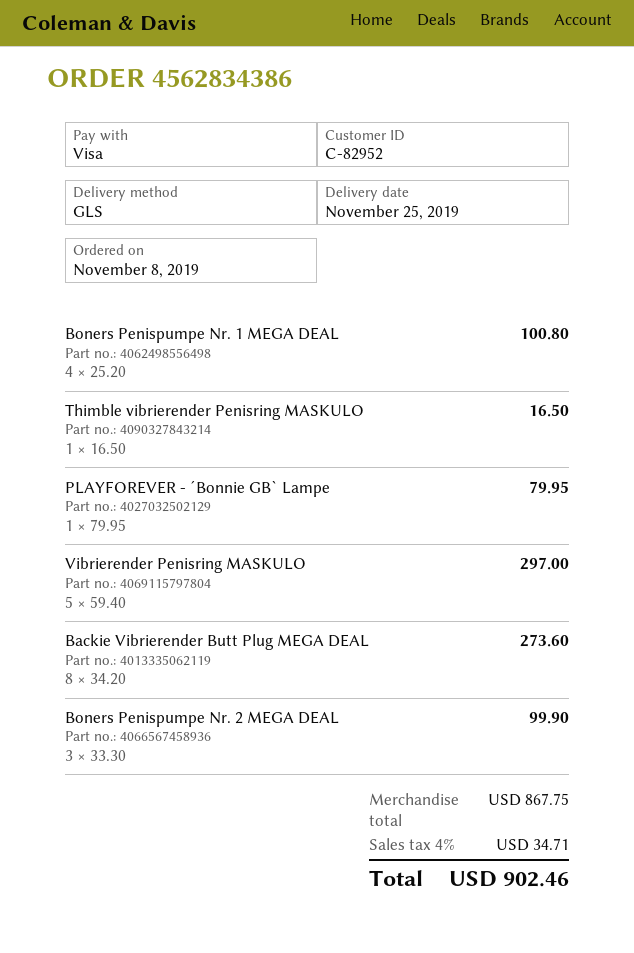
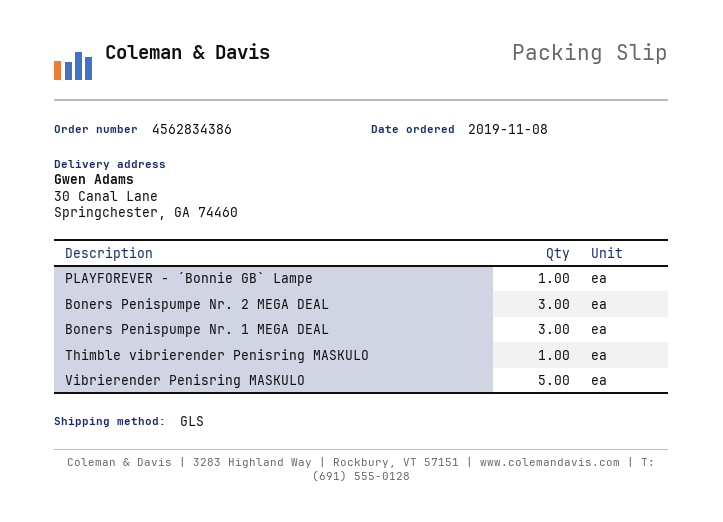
Boners Penispumpe Nr. 1 MEGA DEAL: 4 -> 3
Backie Vibrierender Butt Plug MEGA DEAL: 8 -> none

